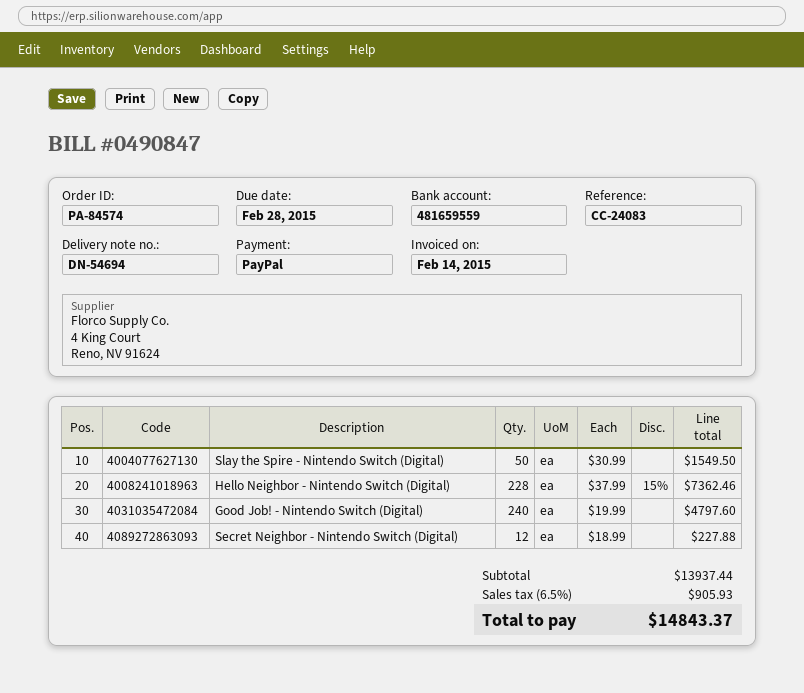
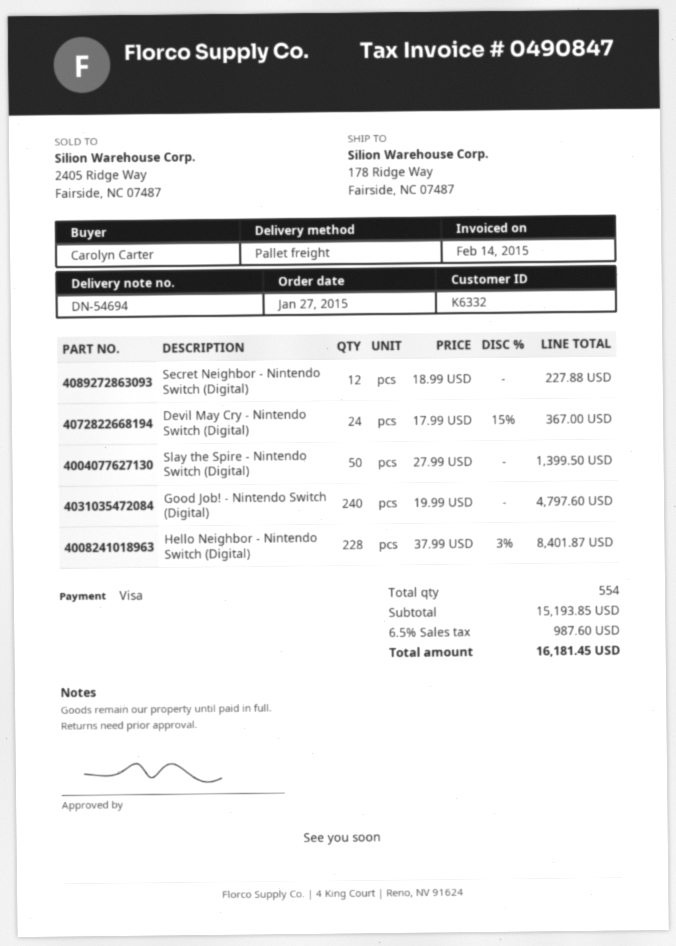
payment method: PayPal -> Visa
Slay the Spire - Nintendo Switch (Digital): 50 x 30.99 = 1549.50 -> 50 x 27.99 = 1399.50
Hello Neighbor - Nintendo Switch (Digital): 228 x 37.99 - 15% = 7362.46 -> 228 x 37.99 - 3% = 8401.87
Devil May Cry - Nintendo Switch (Digital): none -> 24 x 17.99 - 15% = 367.00
subtotal: 13937.44 -> 15193.85
tax: 6.5% = 905.93 -> 6.5% = 987.60
total: 14843.37 -> 16181.45

